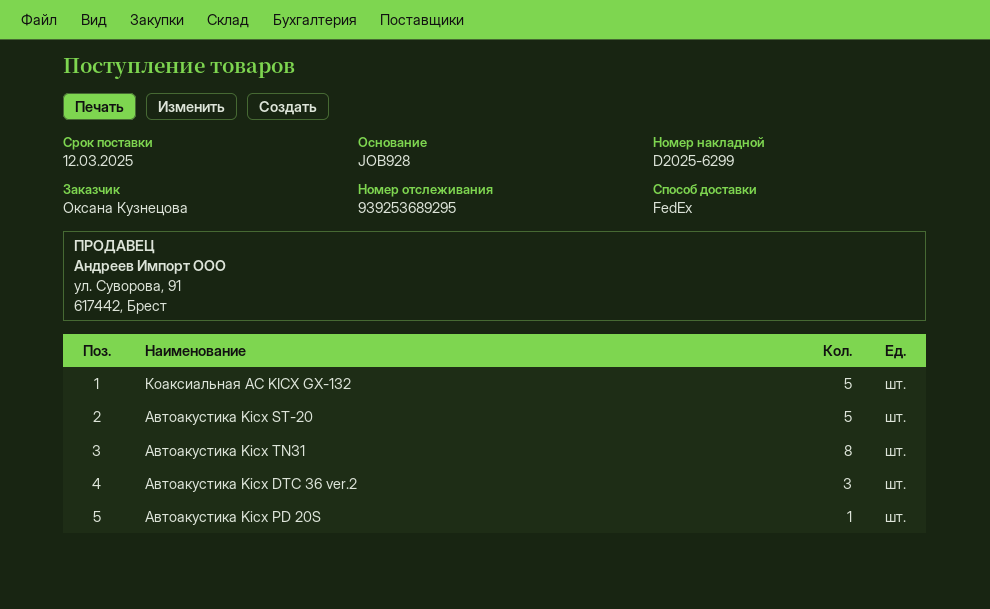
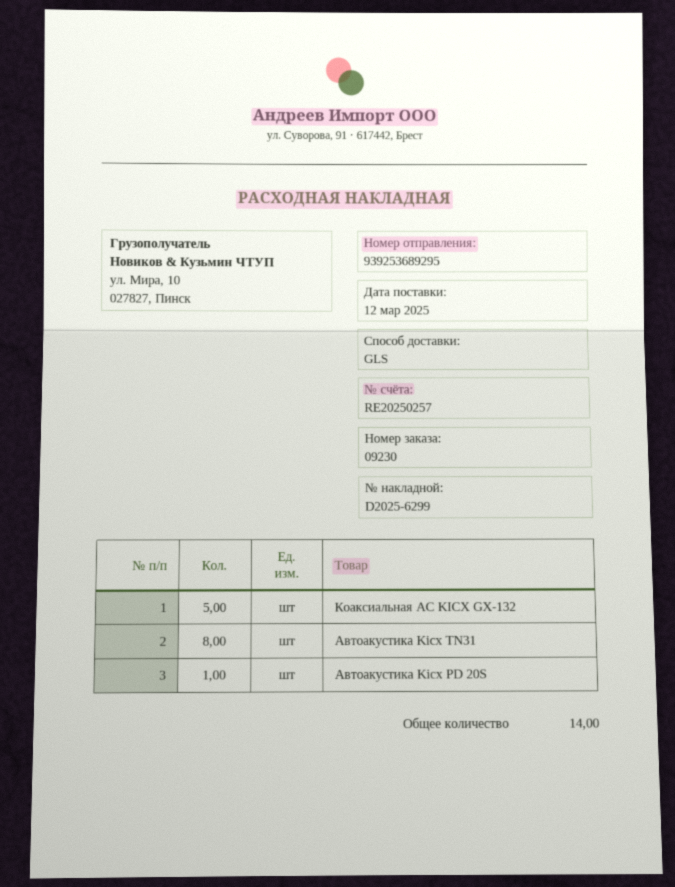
shipping method: FedEx -> GLS
Автоакустика Kicx ST-20: 5 -> none
Автоакустика Kicx DTC 36 ver.2: 3 -> none

